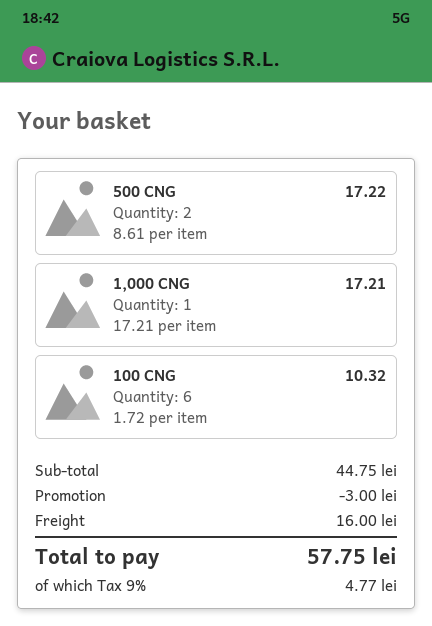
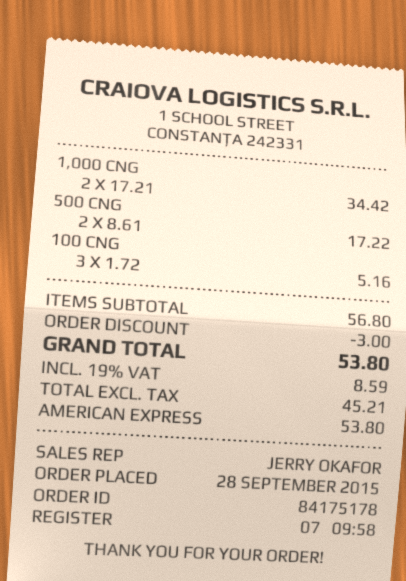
1,000 CNG: 1 x 17.21 = 17.21 -> 2 x 17.21 = 34.42
100 CNG: 6 x 1.72 = 10.32 -> 3 x 1.72 = 5.16
subtotal: 44.75 -> 56.80
shipping: 16.00 -> none
tax: 9% = 4.77 -> 19% = 8.59
total: 57.75 -> 53.80

